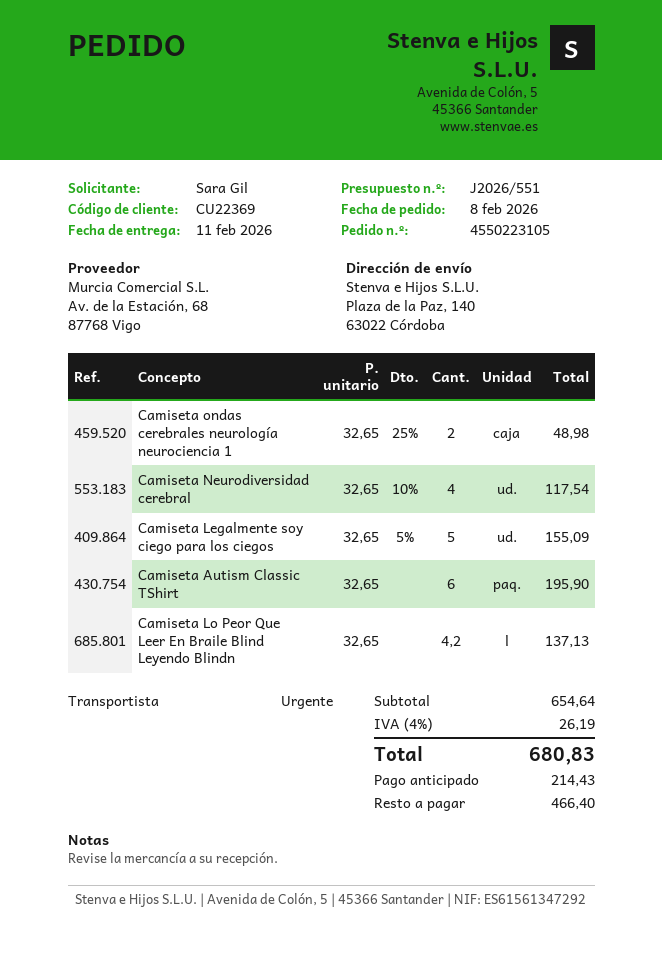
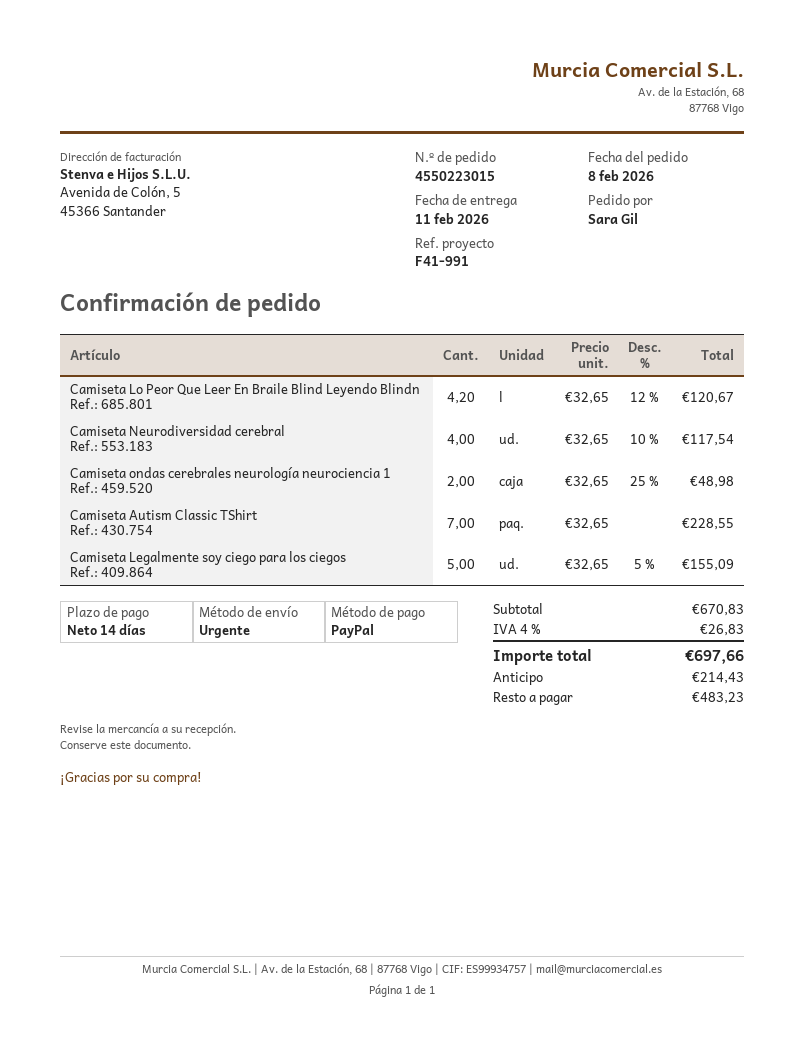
order number: 4550223105 -> 4550223015
Camiseta Autism Classic TShirt: 6 x 32.65 = 195.90 -> 7 x 32.65 = 228.55
Camiseta Lo Peor Que Leer En Braile Blind Leyendo Blindn: 4.2 x 32.65 = 137.13 -> 4.2 x 32.65 - 12% = 120.67
subtotal: 654.64 -> 670.83
tax: 4% = 26.19 -> 4% = 26.83
total: 680.83 -> 697.66
balance: 466.40 -> 483.23

